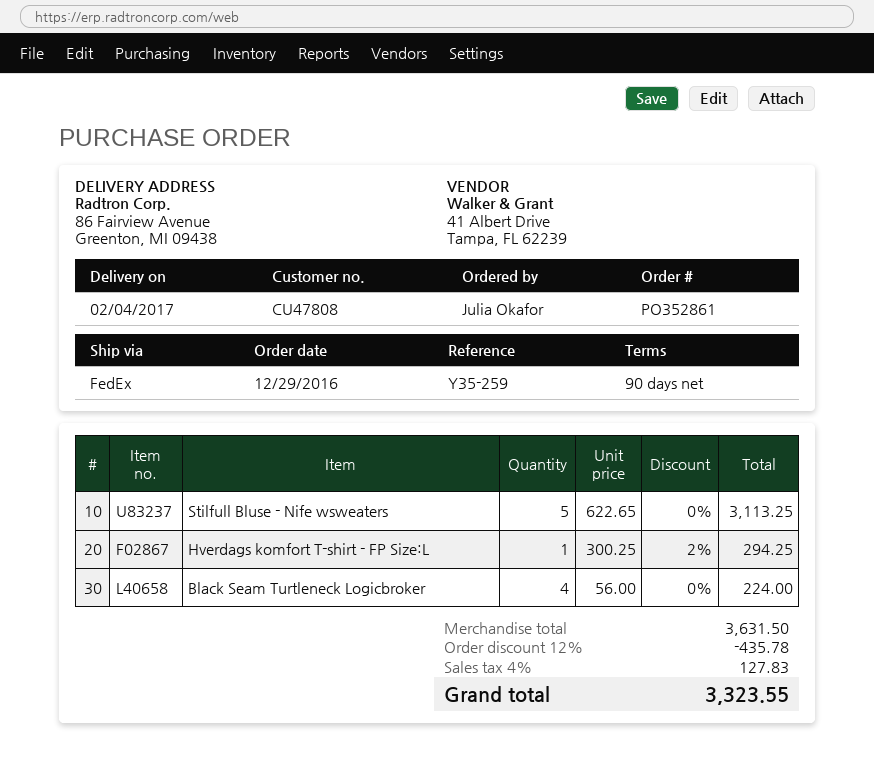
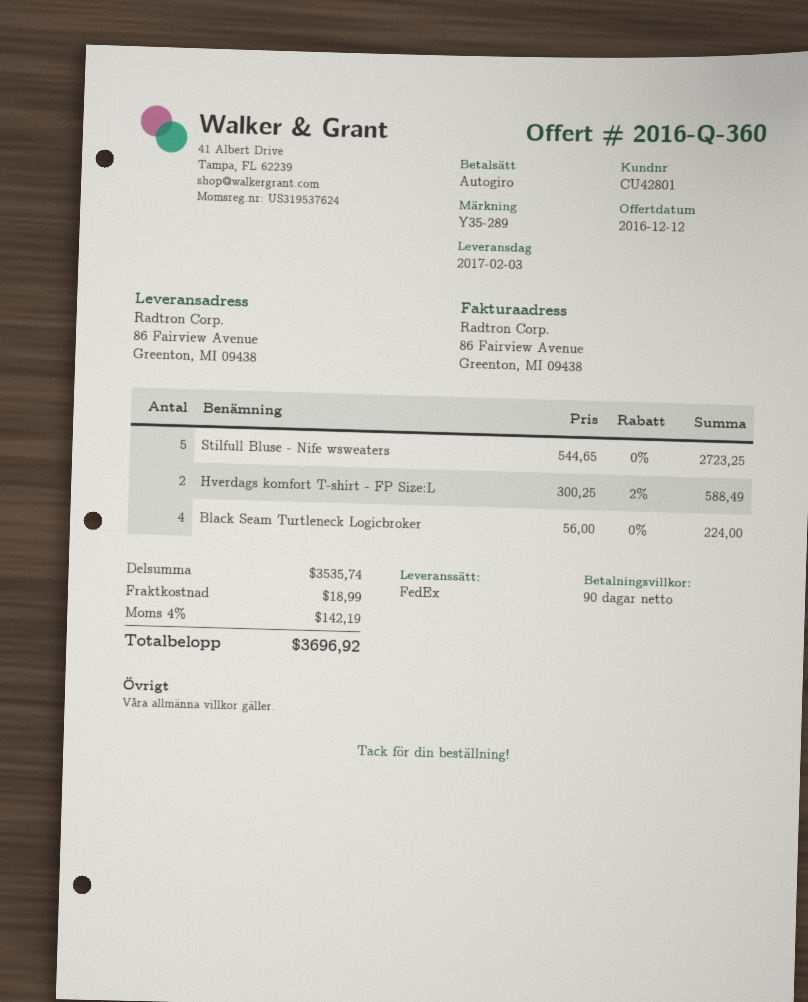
delivery date: 2017-02-04 -> 2017-02-03
customer number: CU47808 -> CU42801
reference: Y35-259 -> Y35-289
Stilfull Bluse - Nife wsweaters: 5 x 622.65 = 3113.25 -> 5 x 544.65 = 2723.25
Hverdags komfort T-shirt - FP Size:L: 1 x 300.25 - 2% = 294.25 -> 2 x 300.25 - 2% = 588.49
subtotal: 3631.50 -> 3535.74
discount: 12% = 435.78 -> none
shipping: none -> 18.99
tax: 4% = 127.83 -> 4% = 142.19
total: 3323.55 -> 3696.92

